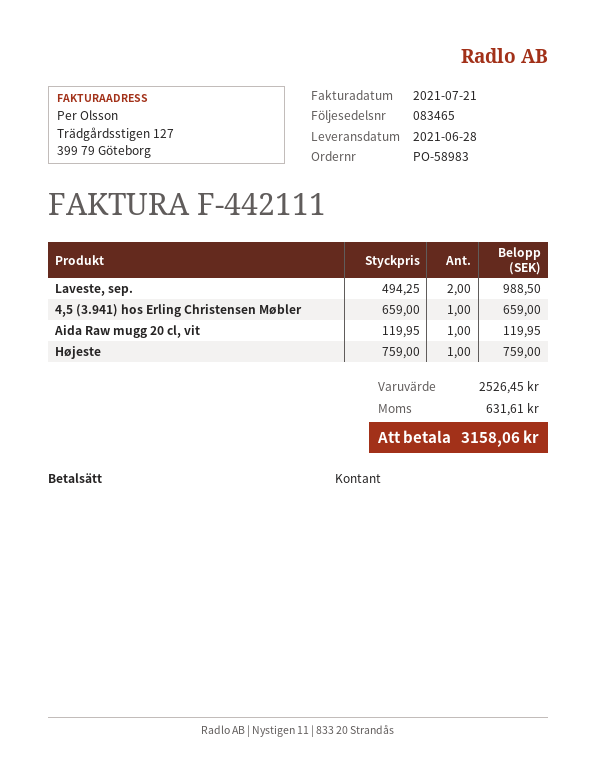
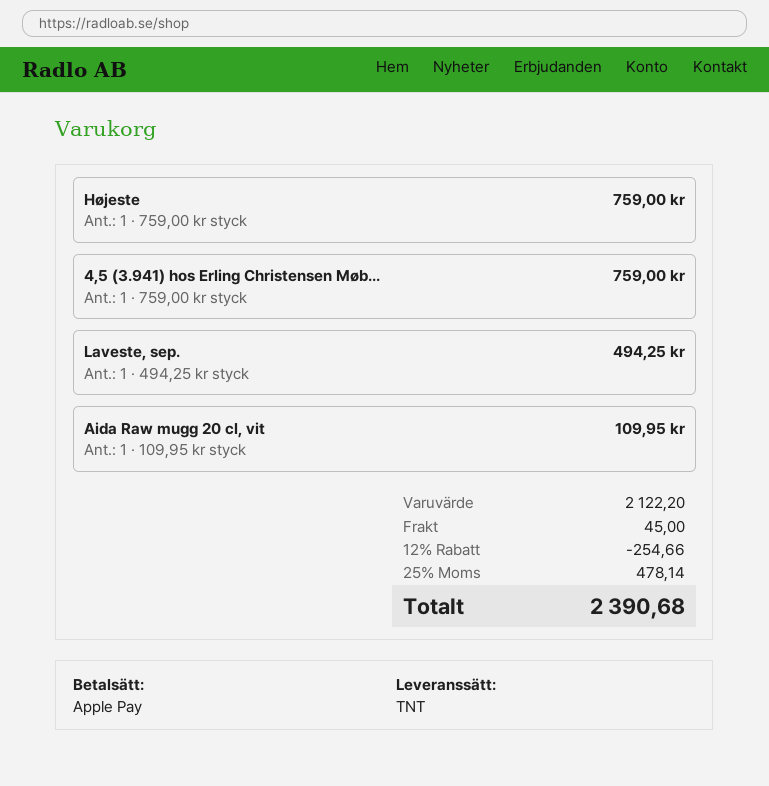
payment method: cash -> Apple Pay
Laveste, sep.: 2 x 494.25 = 988.50 -> 1 x 494.25 = 494.25
4,5 (3.941) hos Erling Christensen Møbler: 1 x 659.00 = 659.00 -> 1 x 759.00 = 759.00
Aida Raw mugg 20 cl, vit: 1 x 119.95 = 119.95 -> 1 x 109.95 = 109.95
subtotal: 2526.45 -> 2122.20
discount: none -> 12% = 254.66
shipping: none -> 45.00
tax: 631.61 -> 478.14
total: 3158.06 -> 2390.68

